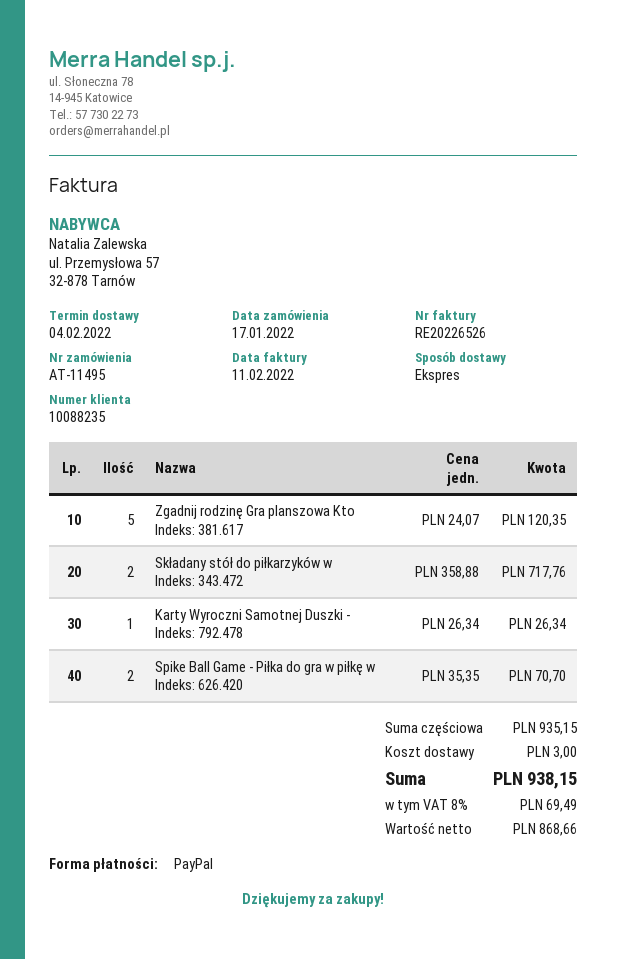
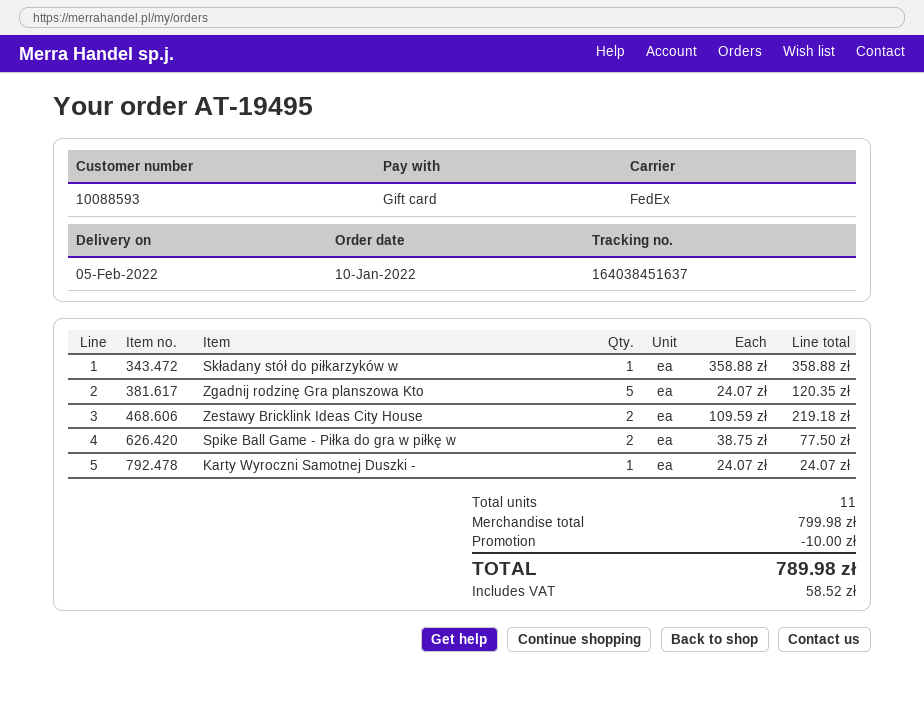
order number: AT-11495 -> AT-19495
order date: 2022-01-17 -> 2022-01-10
delivery date: 2022-02-04 -> 2022-02-05
customer number: 10088235 -> 10088593
payment method: PayPal -> gift card
shipping method: express -> FedEx
Składany stół do piłkarzyków w: 2 x 358.88 = 717.76 -> 1 x 358.88 = 358.88
Karty Wyroczni Samotnej Duszki -: 1 x 26.34 = 26.34 -> 1 x 24.07 = 24.07
Spike Ball Game - Piłka do gra w piłkę w: 2 x 35.35 = 70.70 -> 2 x 38.75 = 77.50
Zestawy Bricklink Ideas City House: none -> 2 x 109.59 = 219.18
subtotal: 935.15 -> 799.98
discount: none -> 10.00
shipping: 3.00 -> none
tax: 69.49 -> 58.52
total: 938.15 -> 789.98

